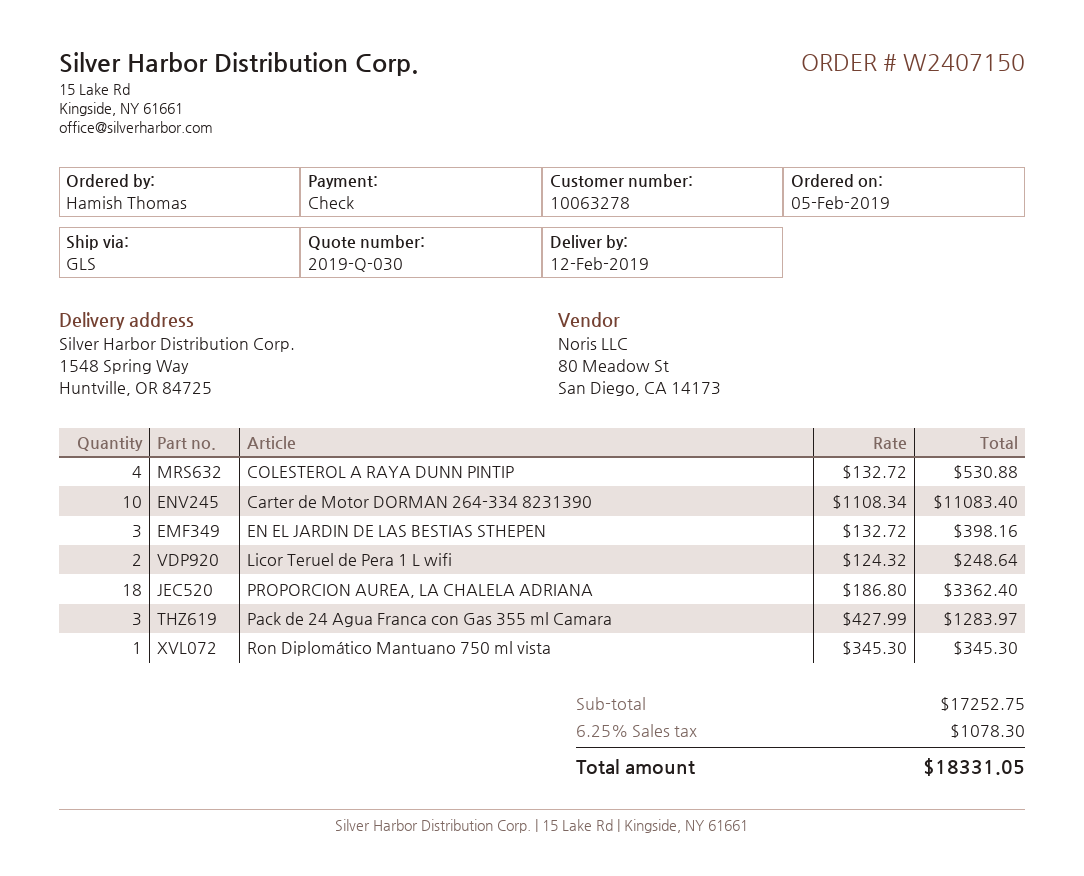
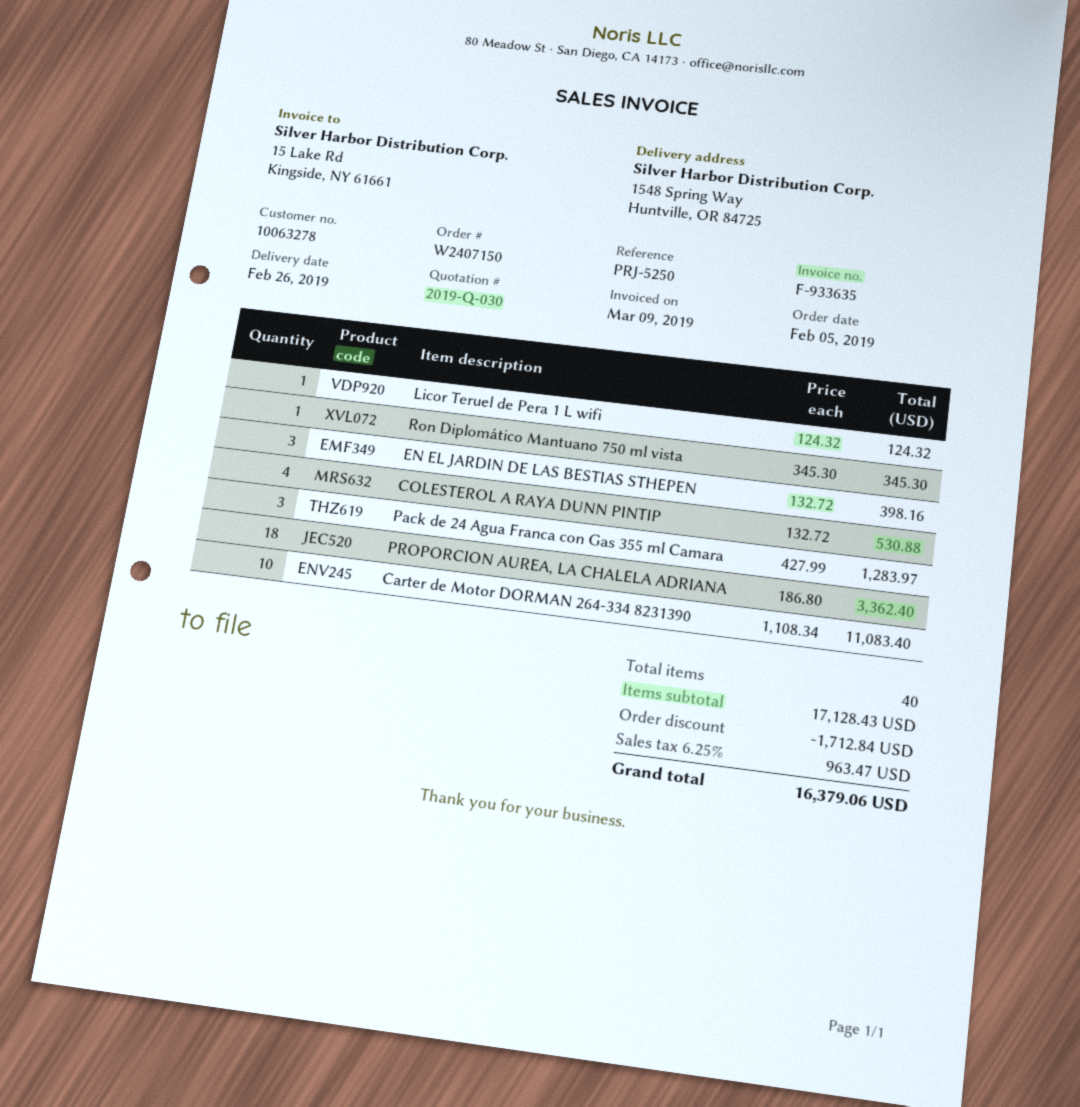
delivery date: 2019-02-12 -> 2019-02-26
Licor Teruel de Pera 1 L wifi: 2 x 124.32 = 248.64 -> 1 x 124.32 = 124.32
subtotal: 17252.75 -> 17128.43
discount: none -> 1712.84
tax: 6.25% = 1078.30 -> 6.25% = 963.47
total: 18331.05 -> 16379.06

